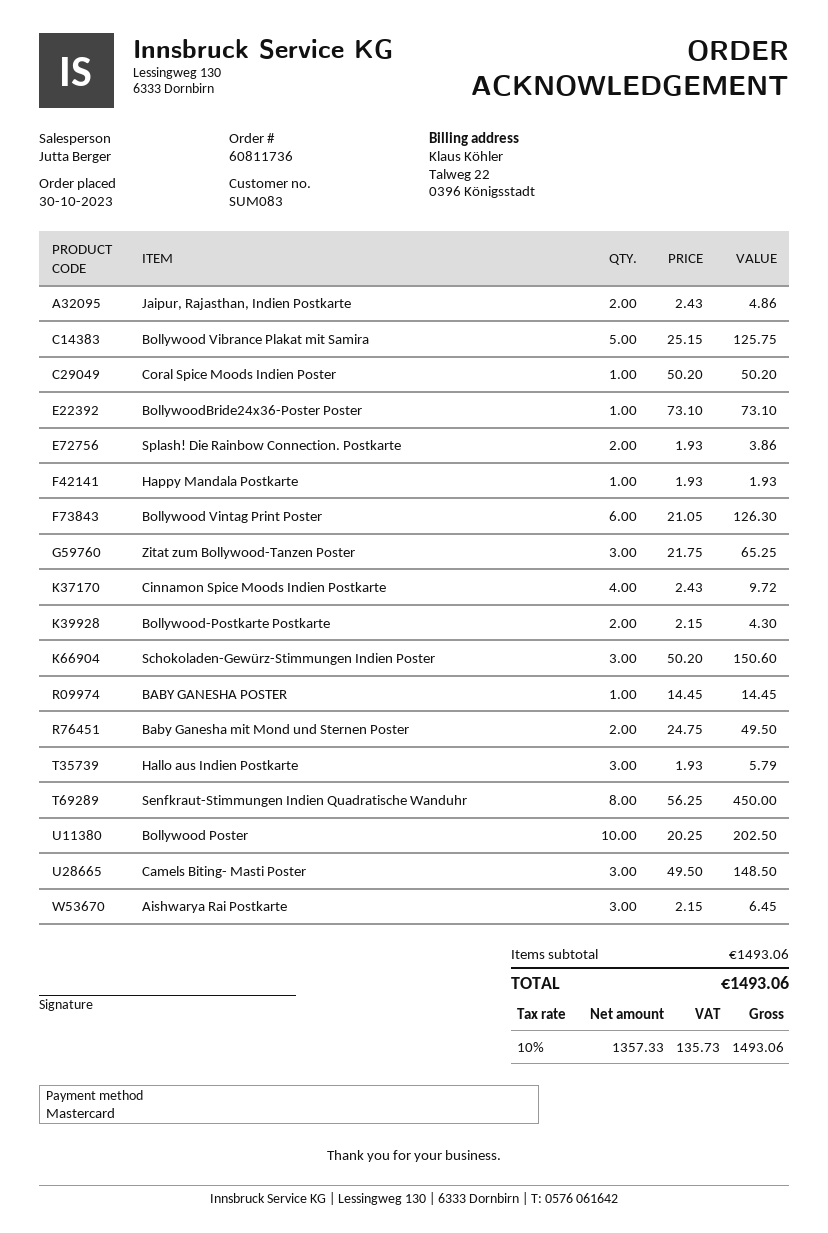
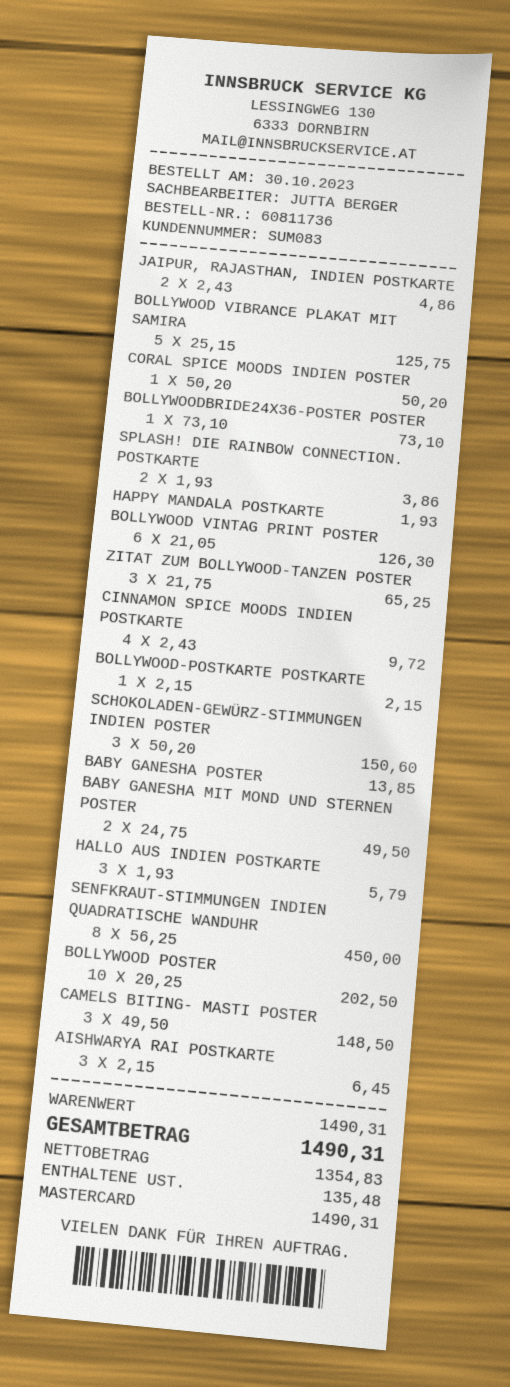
Bollywood-Postkarte Postkarte: 2 x 2.15 = 4.30 -> 1 x 2.15 = 2.15
BABY GANESHA POSTER: 1 x 14.45 = 14.45 -> 1 x 13.85 = 13.85
subtotal: 1493.06 -> 1490.31
net: 1357.33 -> 1354.83
tax: 135.73 -> 135.48
total: 1493.06 -> 1490.31

